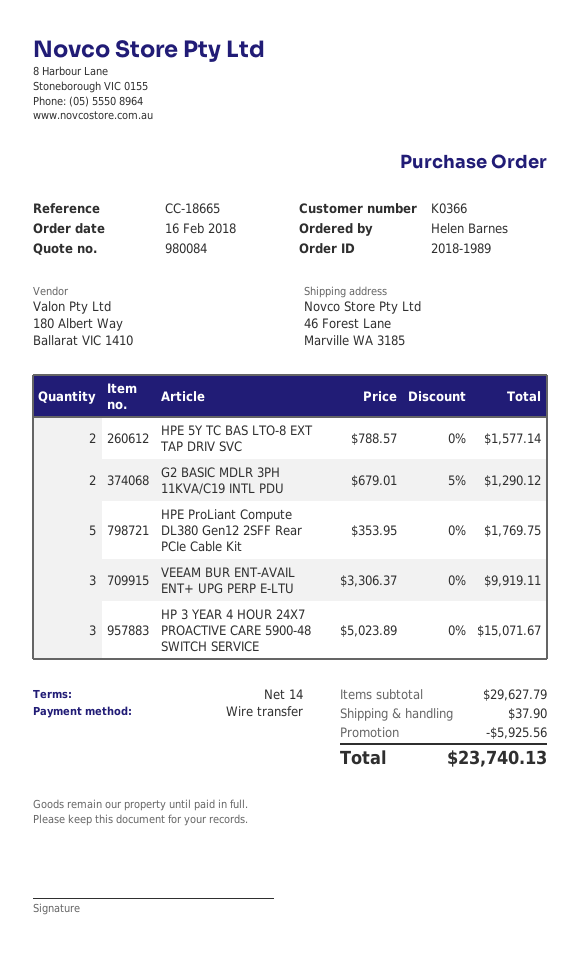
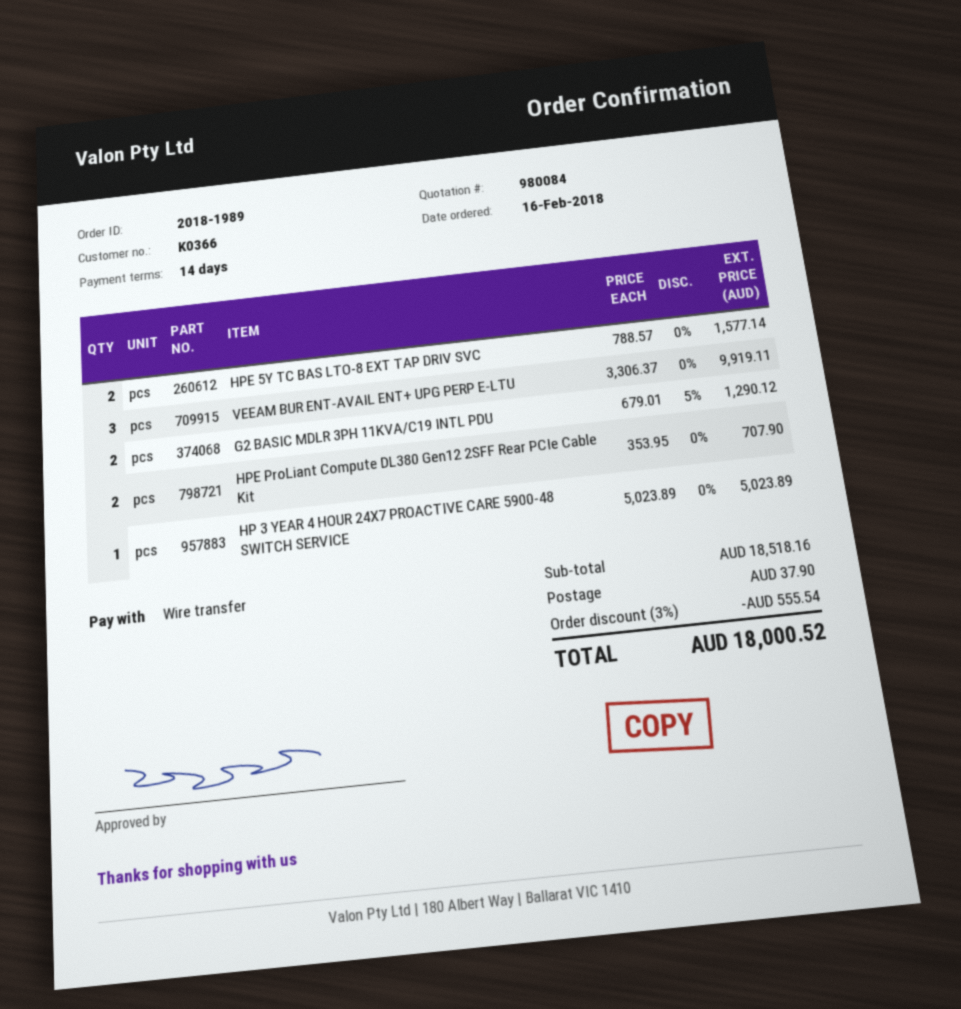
HPE ProLiant Compute DL380 Gen12 2SFF Rear PCIe Cable Kit: 5 x 353.95 = 1769.75 -> 2 x 353.95 = 707.90
HP 3 YEAR 4 HOUR 24X7 PROACTIVE CARE 5900-48 SWITCH SERVICE: 3 x 5023.89 = 15071.67 -> 1 x 5023.89 = 5023.89
subtotal: 29627.79 -> 18518.16
discount: 5925.56 -> 555.54
total: 23740.13 -> 18000.52

